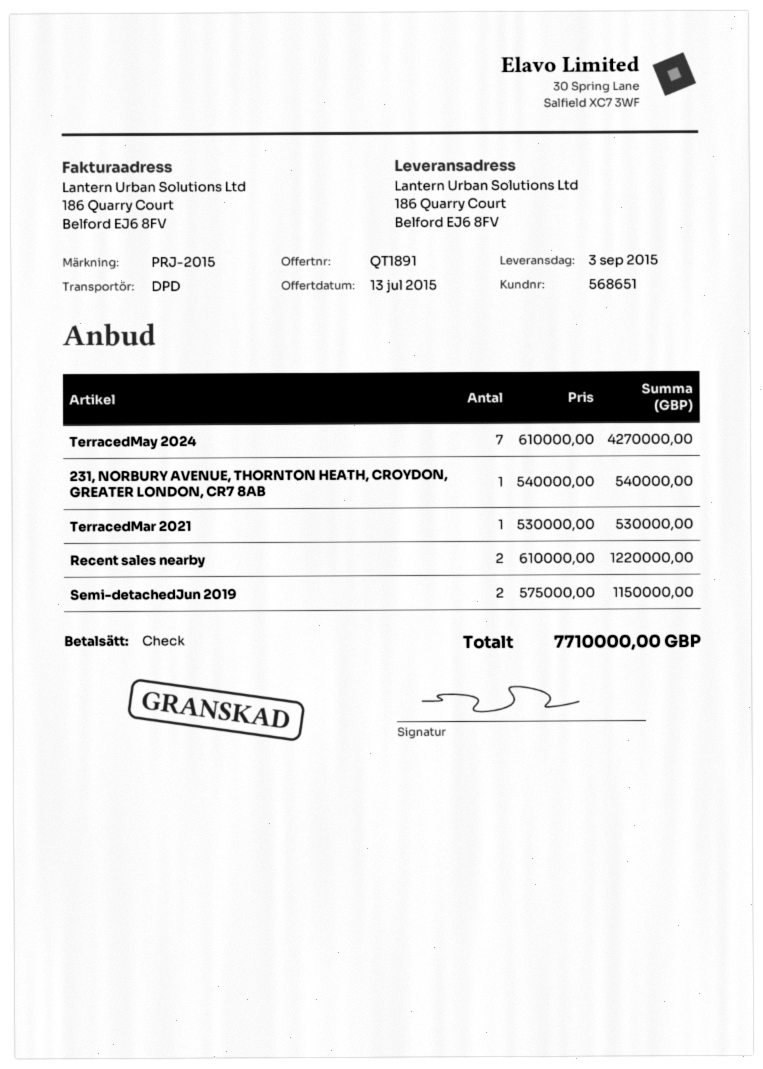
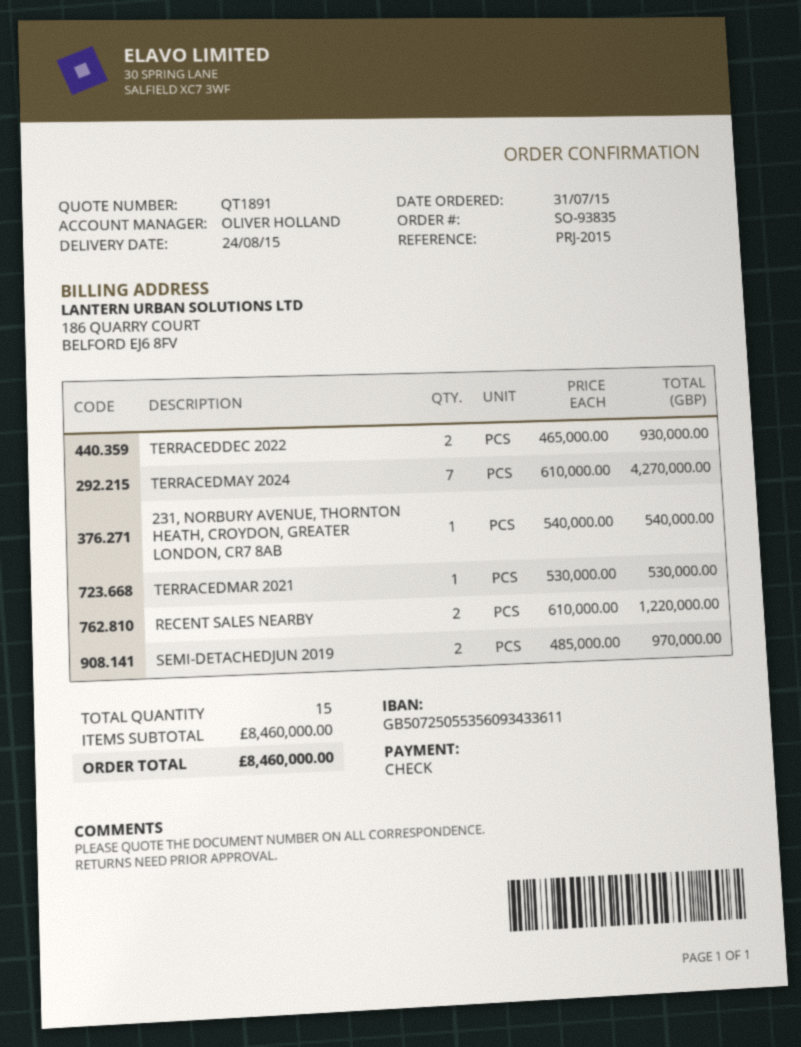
delivery date: 2015-09-03 -> 2015-08-24
Semi-detachedJun 2019: 2 x 575000.00 = 1150000.00 -> 2 x 485000.00 = 970000.00
TERRACEDDEC 2022: none -> 2 x 465000.00 = 930000.00
total: 7710000.00 -> 8460000.00

